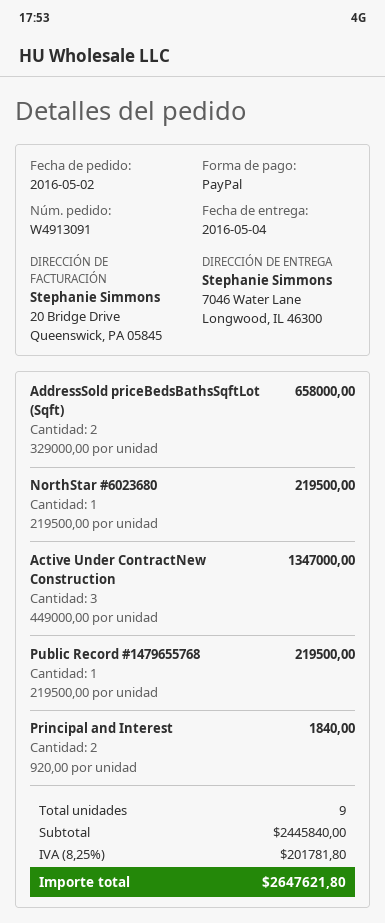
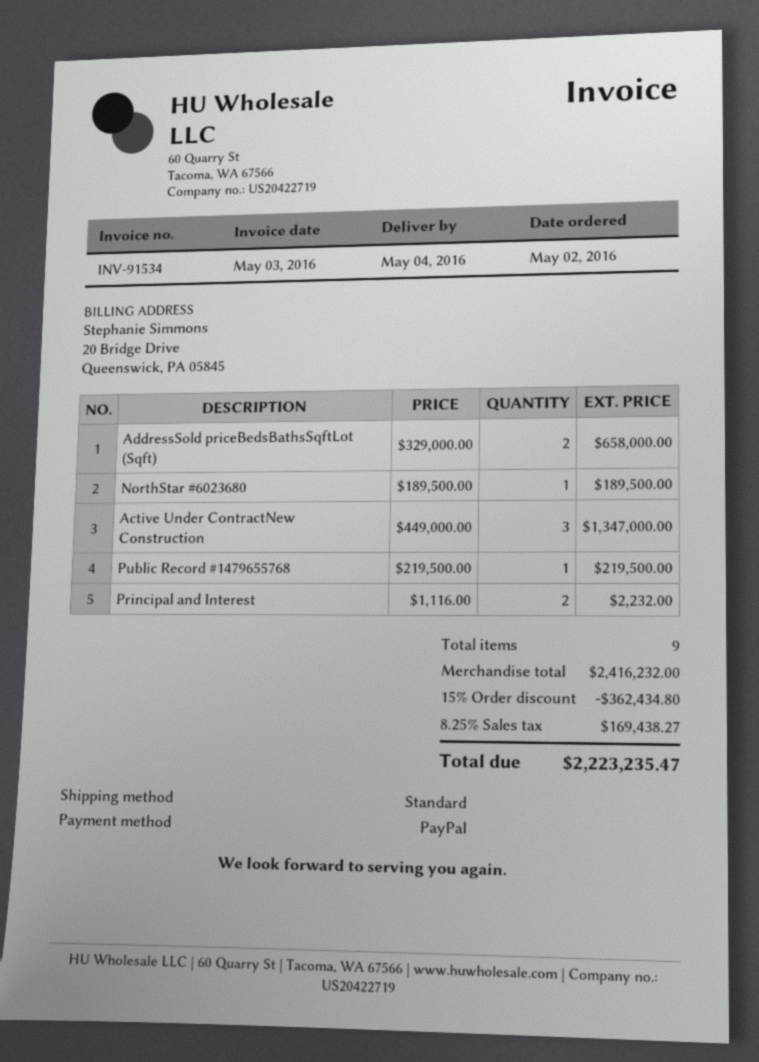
NorthStar #6023680: 1 x 219500.00 = 219500.00 -> 1 x 189500.00 = 189500.00
Principal and Interest: 2 x 920.00 = 1840.00 -> 2 x 1116.00 = 2232.00
subtotal: 2445840.00 -> 2416232.00
discount: none -> 15% = 362434.80
tax: 8.25% = 201781.80 -> 8.25% = 169438.27
total: 2647621.80 -> 2223235.47

